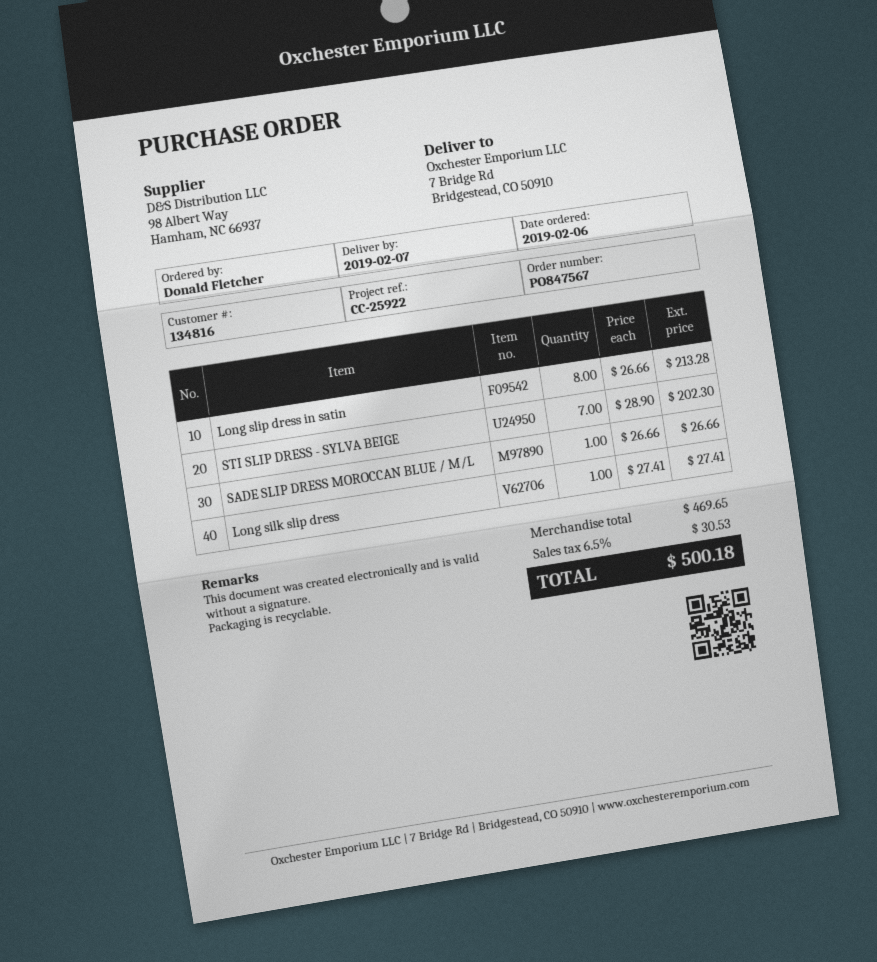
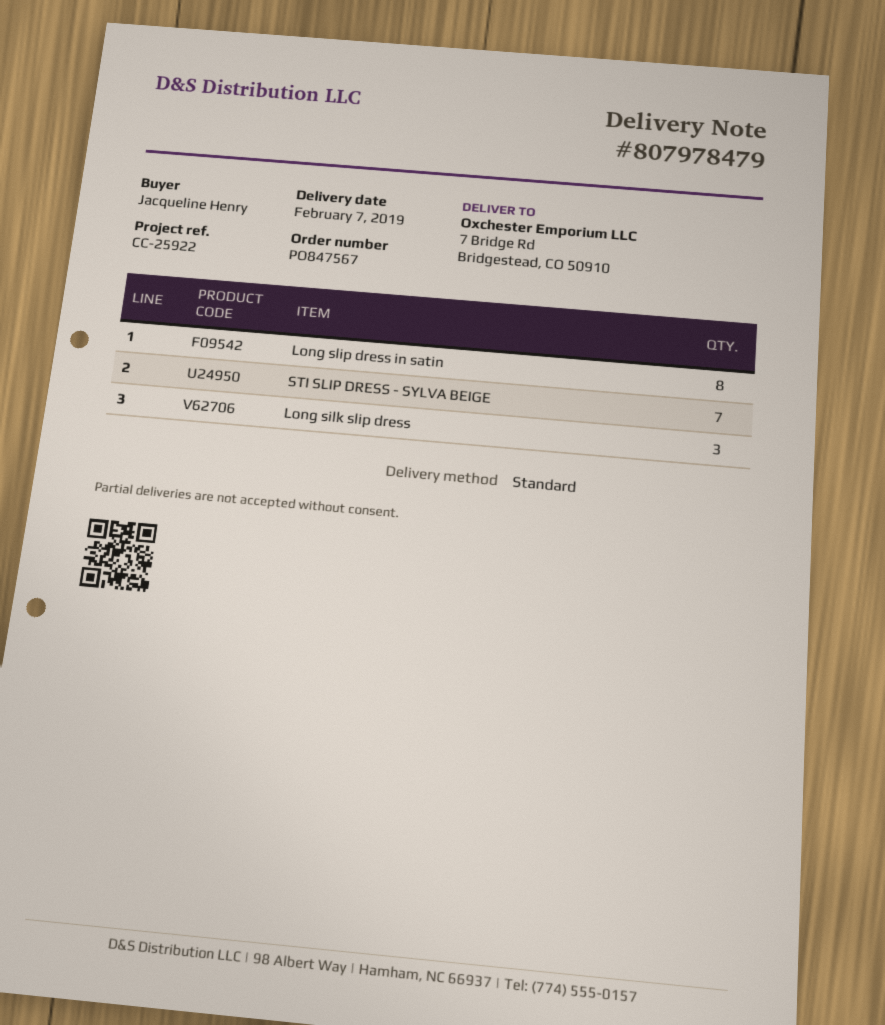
ordered by: Donald Fletcher -> Jacqueline Henry
SADE SLIP DRESS MOROCCAN BLUE / M/L: 1 -> none
Long silk slip dress: 1 -> 3

